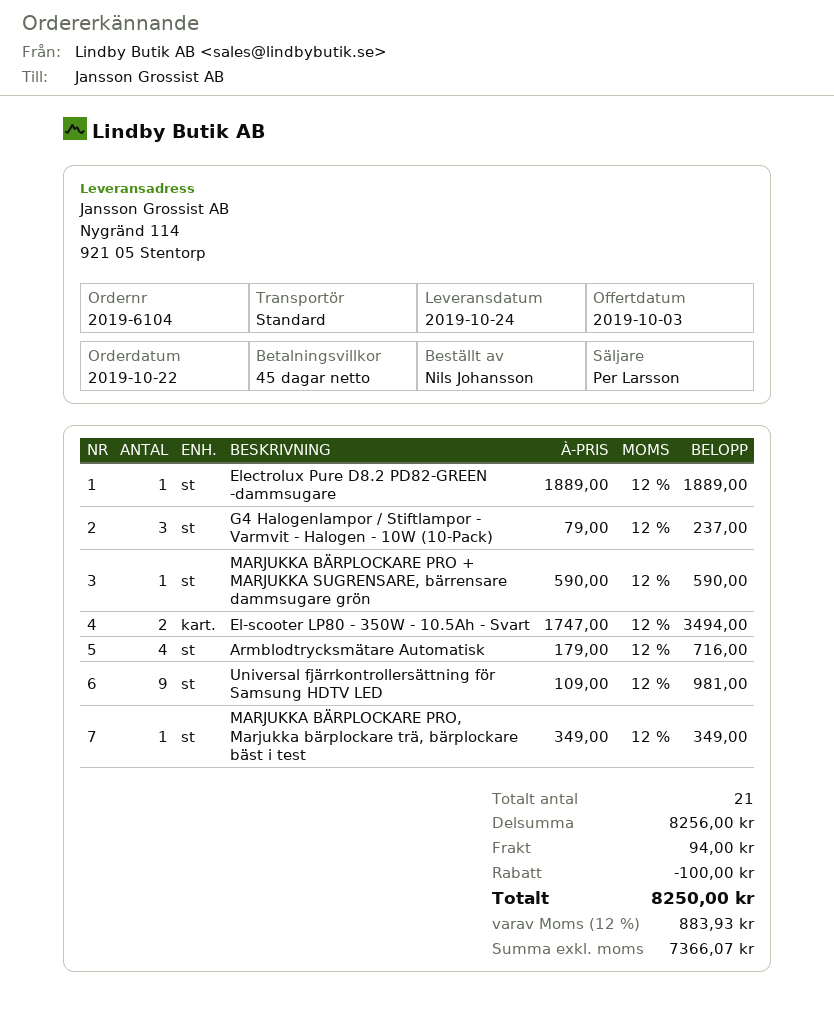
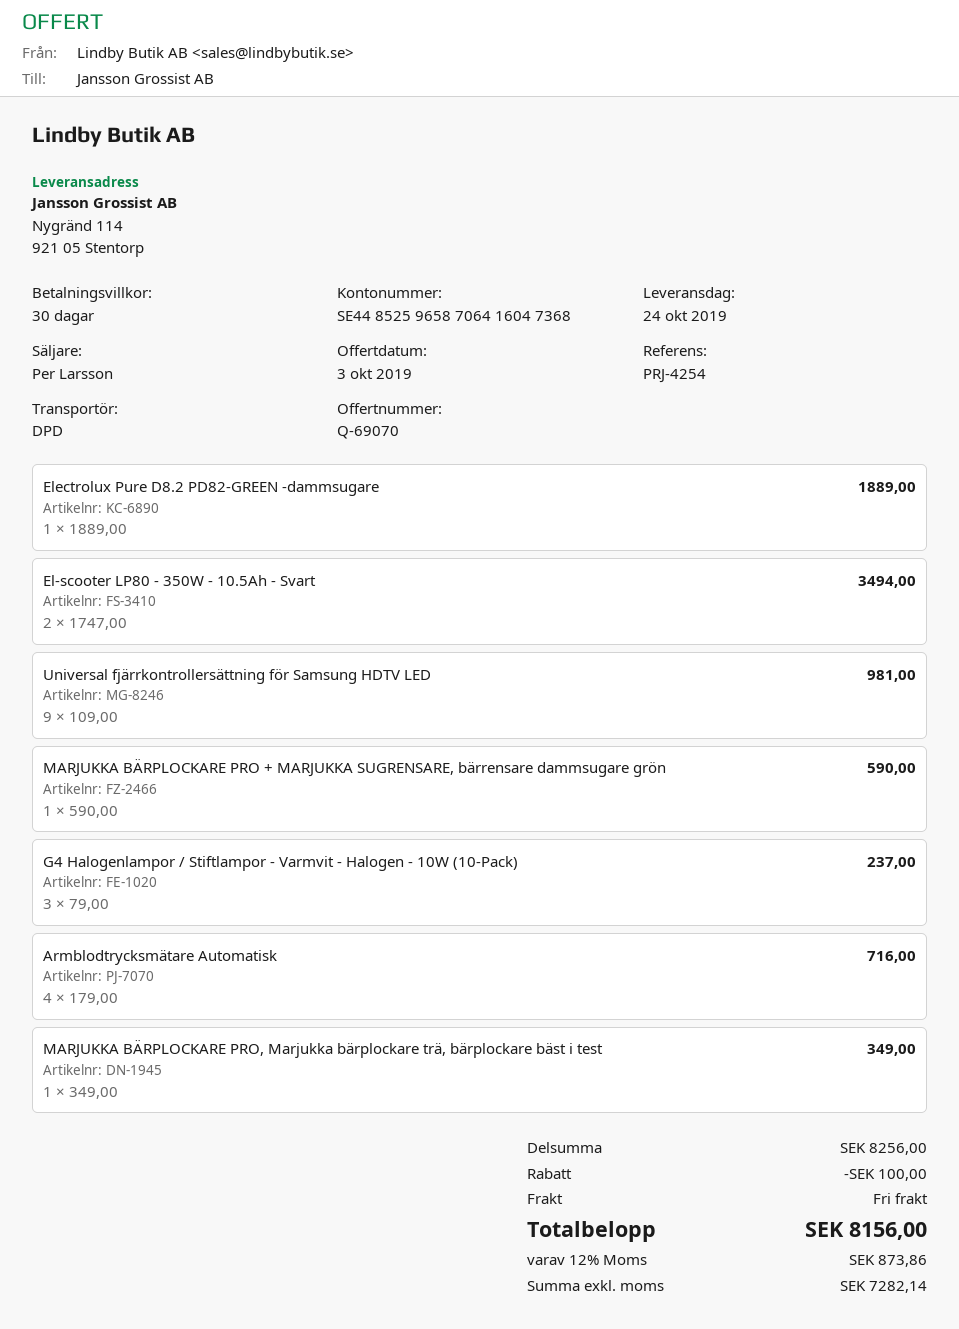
payment terms: 45 days -> 30 days
shipping method: standard -> DPD
shipping: 94.00 -> 0.00
net: 7366.07 -> 7282.14
tax: 12% = 883.93 -> 12% = 873.86
total: 8250.00 -> 8156.00

